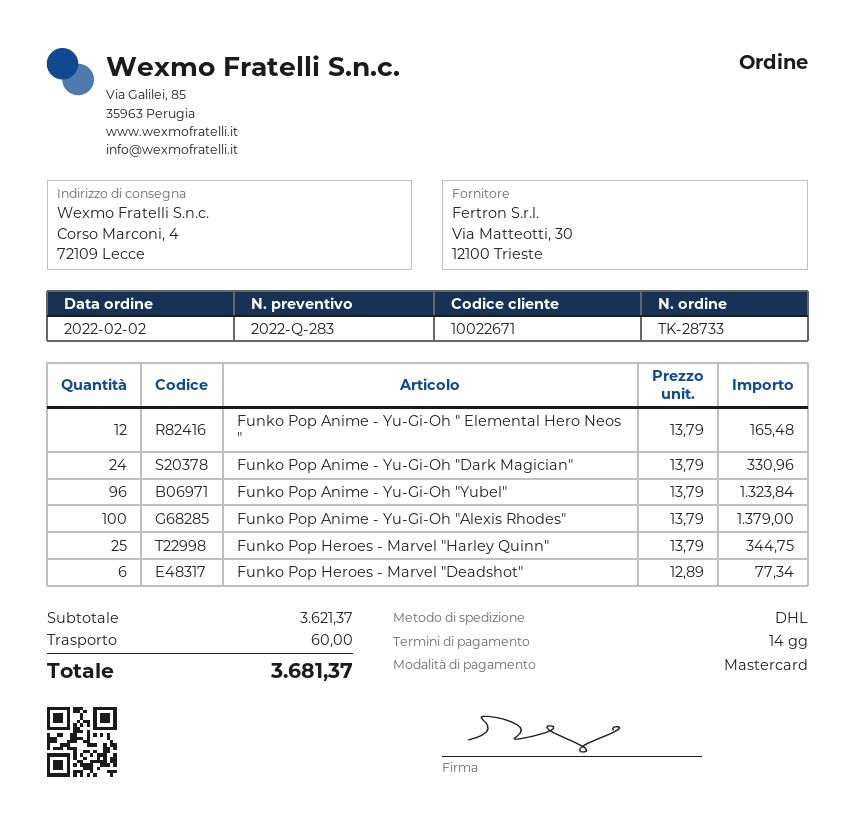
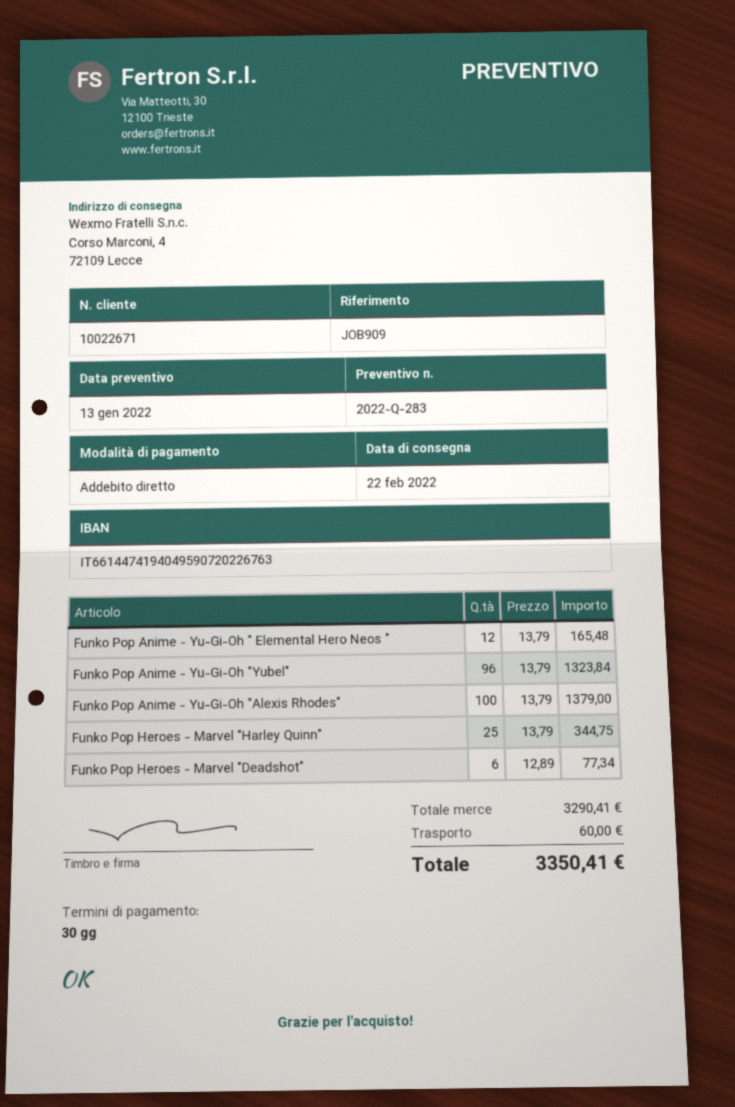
payment terms: 14 days -> 30 days
payment method: Mastercard -> direct debit
Funko Pop Anime - Yu-Gi-Oh "Dark Magician": 24 x 13.79 = 330.96 -> none
subtotal: 3621.37 -> 3290.41
total: 3681.37 -> 3350.41

